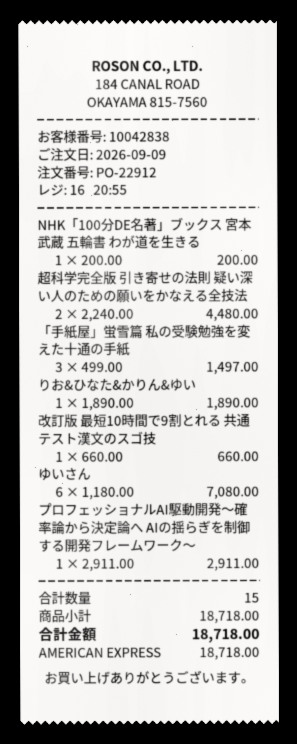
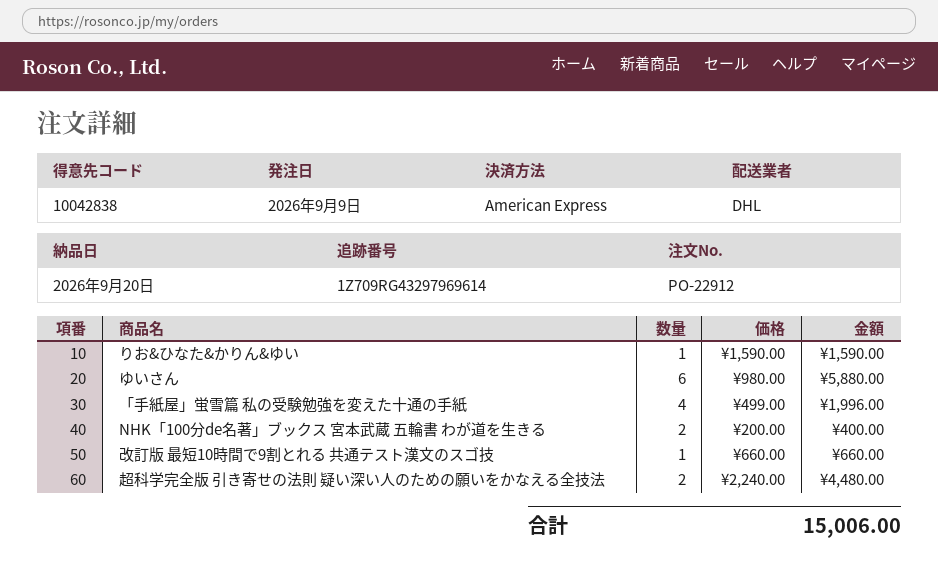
NHK「100分DE名著」ブックス 宮本武蔵 五輪書 わが道を生きる: 1 x 200.00 = 200.00 -> 2 x 200.00 = 400.00
「手紙屋」蛍雪篇 私の受験勉強を変えた十通の手紙: 3 x 499.00 = 1497.00 -> 4 x 499.00 = 1996.00
りお&ひなた&かりん&ゆい: 1 x 1890.00 = 1890.00 -> 1 x 1590.00 = 1590.00
ゆいさん: 6 x 1180.00 = 7080.00 -> 6 x 980.00 = 5880.00
プロフェッショナルAI駆動開発〜確率論から決定論へ AIの揺らぎを制御する開発フレームワーク〜: 1 x 2911.00 = 2911.00 -> none
total: 18718.00 -> 15006.00

